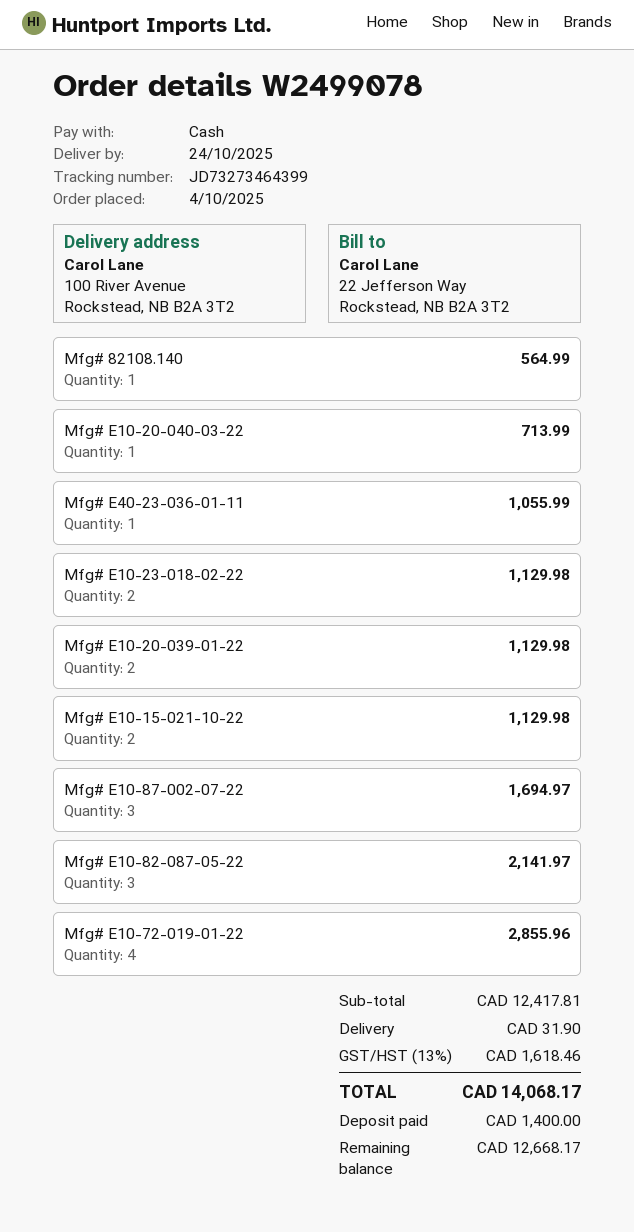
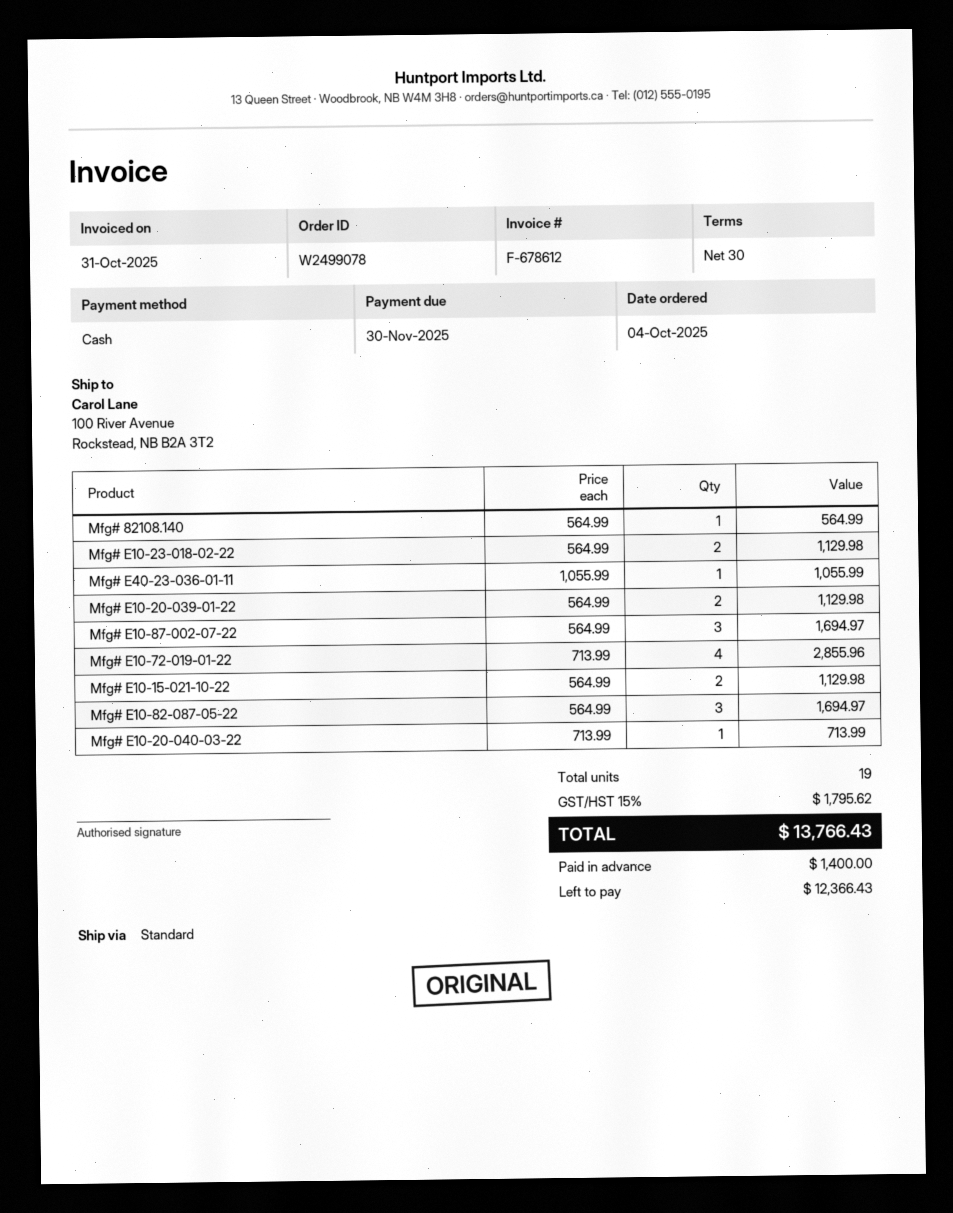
Mfg# E10-82-087-05-22: 3 for 2141.97 -> 3 for 1694.97
shipping: 31.90 -> none
tax: 13% = 1618.46 -> 15% = 1795.62
total: 14068.17 -> 13766.43
balance: 12668.17 -> 12366.43

